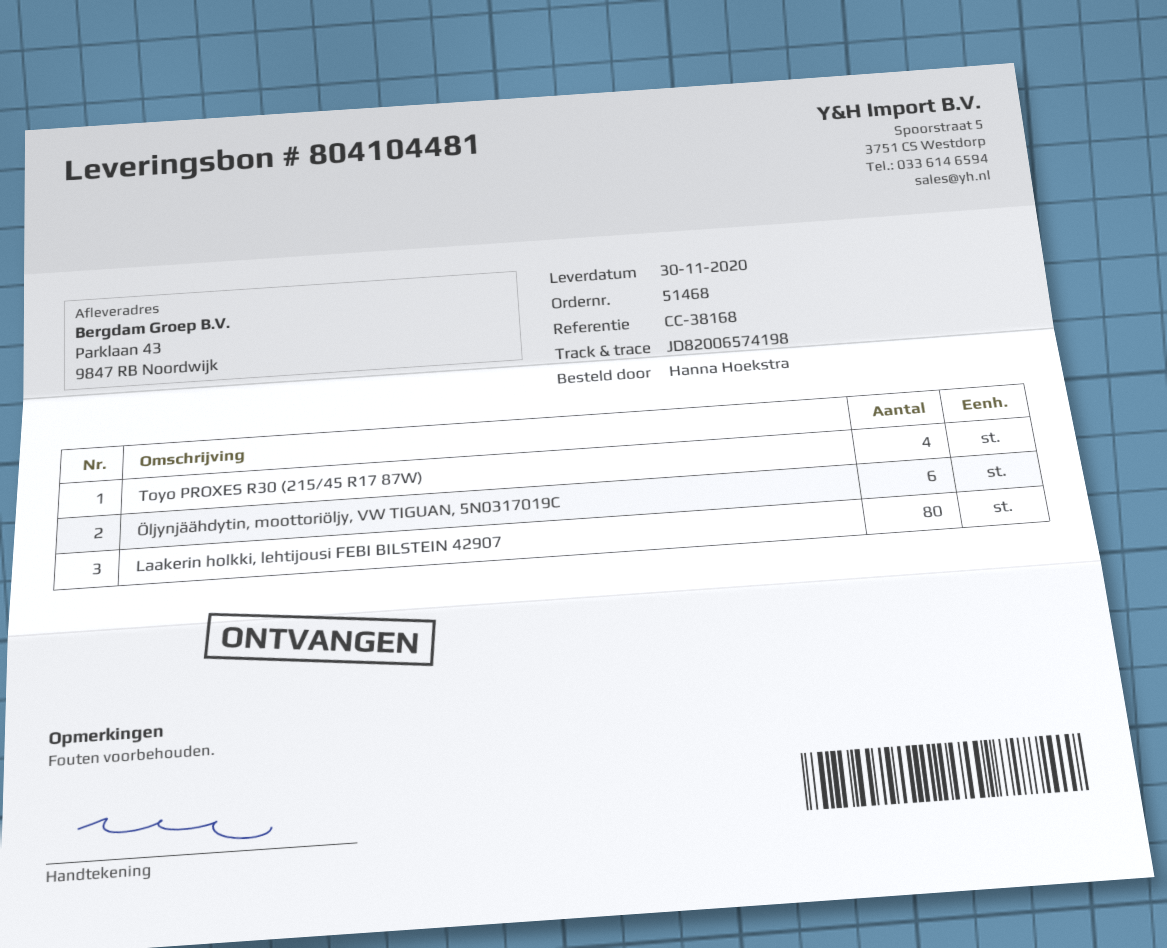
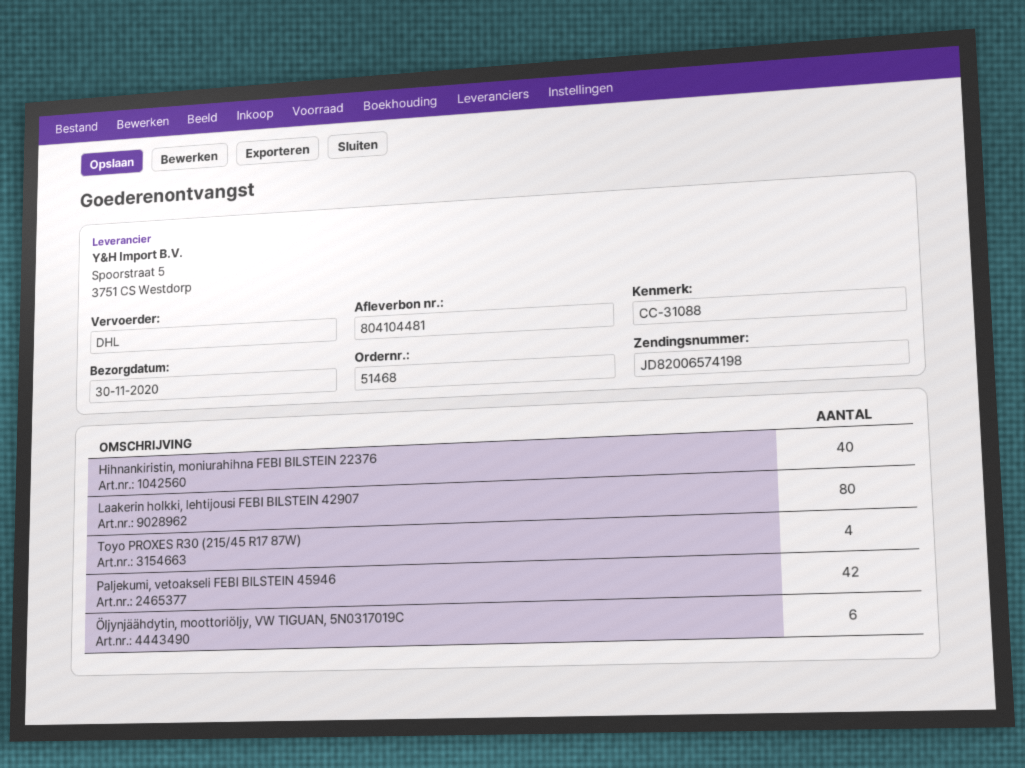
reference: CC-38168 -> CC-31088
Hihnankiristin, moniurahihna FEBI BILSTEIN 22376: none -> 40
Paljekumi, vetoakseli FEBI BILSTEIN 45946: none -> 42

